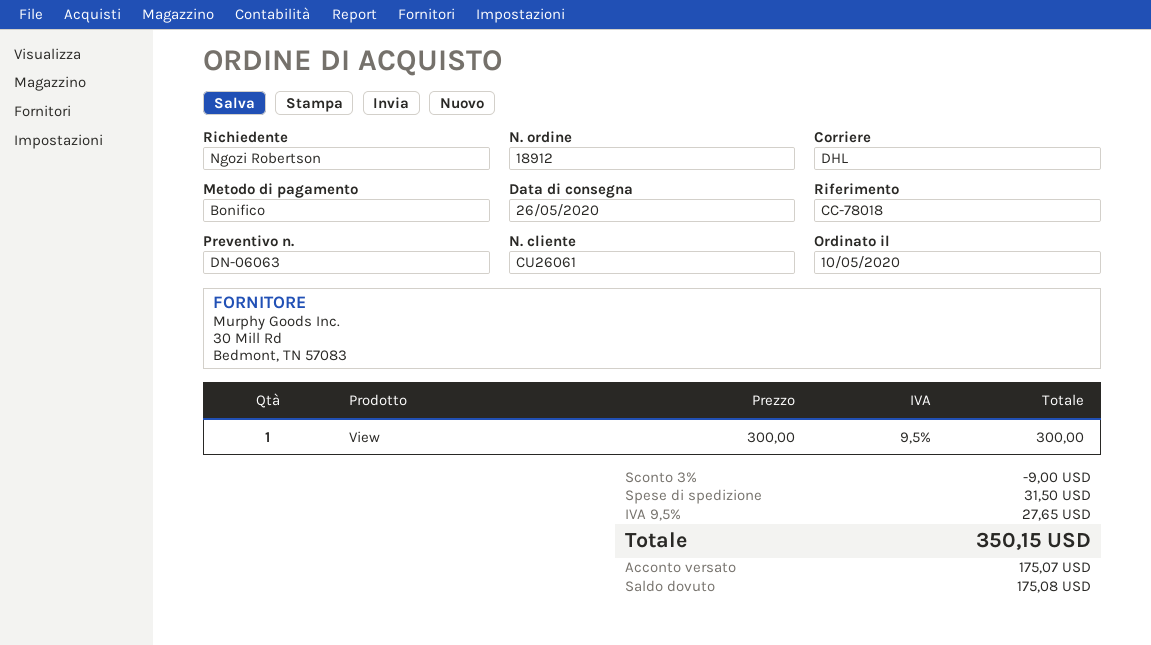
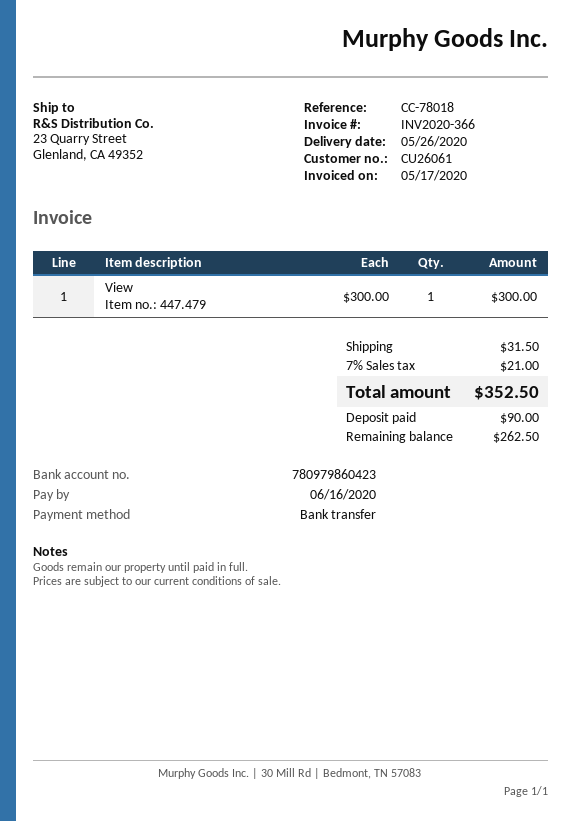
discount: 3% = 9.00 -> none
tax: 9.5% = 27.65 -> 7% = 21.00
total: 350.15 -> 352.50
deposit: 175.07 -> 90.00
balance: 175.08 -> 262.50

